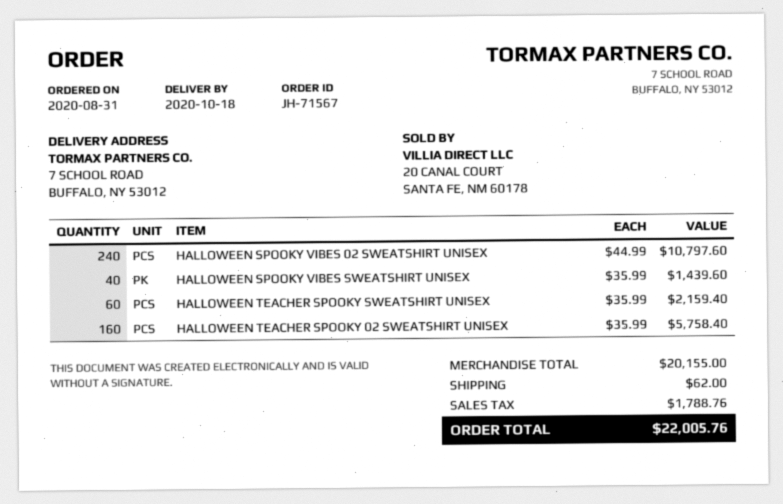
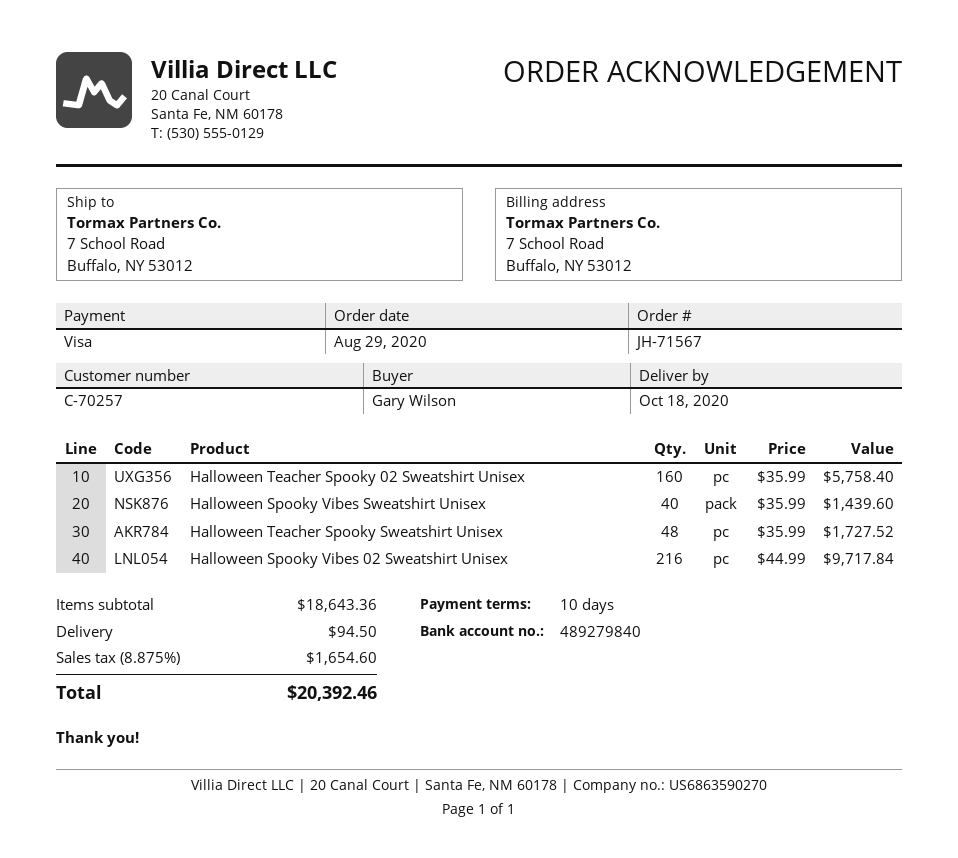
order date: 2020-08-31 -> 2020-08-29
HALLOWEEN SPOOKY VIBES 02 SWEATSHIRT UNISEX: 240 x 44.99 = 10797.60 -> 216 x 44.99 = 9717.84
HALLOWEEN TEACHER SPOOKY SWEATSHIRT UNISEX: 60 x 35.99 = 2159.40 -> 48 x 35.99 = 1727.52
subtotal: 20155.00 -> 18643.36
shipping: 62.00 -> 94.50
tax: 1788.76 -> 1654.60
total: 22005.76 -> 20392.46

